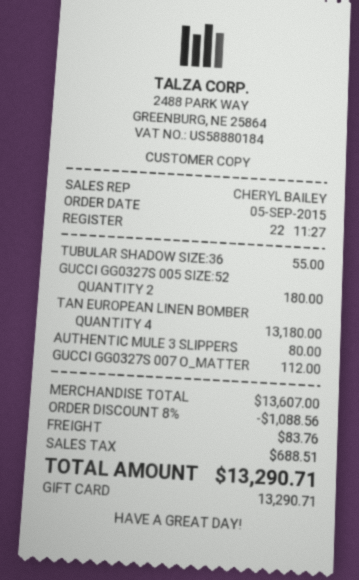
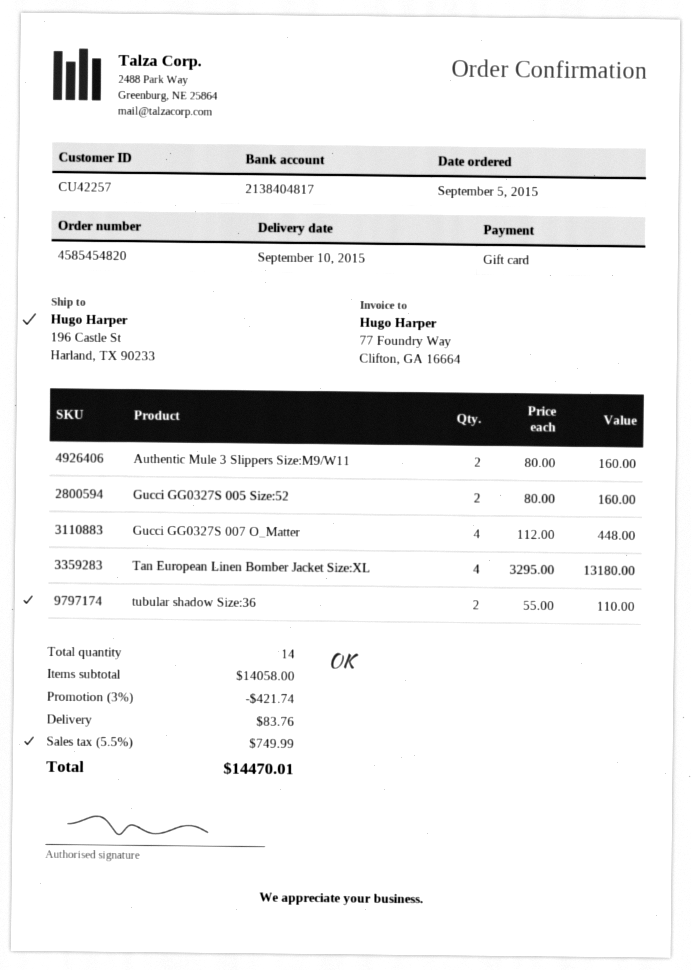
TUBULAR SHADOW SIZE:36: 1 for 55.00 -> 2 for 110.00
GUCCI GG0327S 005 SIZE:52: 2 for 180.00 -> 2 for 160.00
AUTHENTIC MULE 3 SLIPPERS: 1 for 80.00 -> 2 for 160.00
GUCCI GG0327S 007 O_MATTER: 1 for 112.00 -> 4 for 448.00
subtotal: 13607.00 -> 14058.00
discount: 8% = 1088.56 -> 3% = 421.74
tax: 688.51 -> 749.99
total: 13290.71 -> 14470.01

